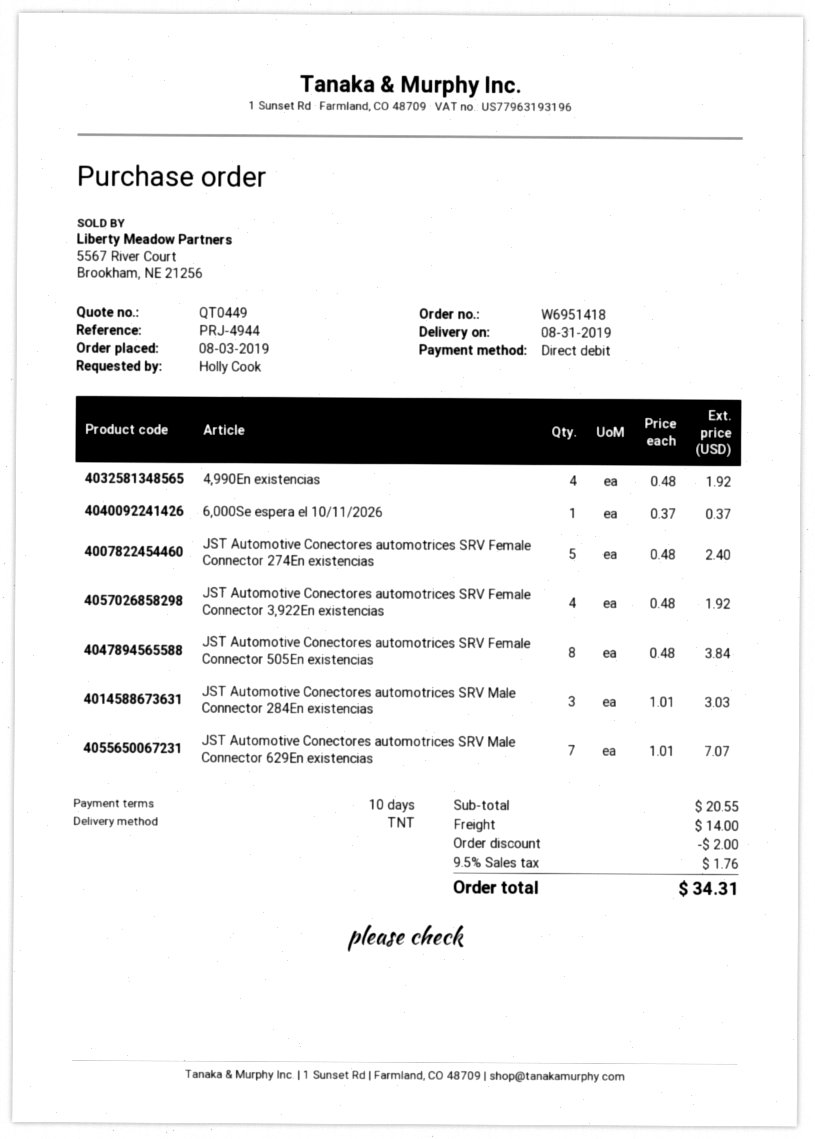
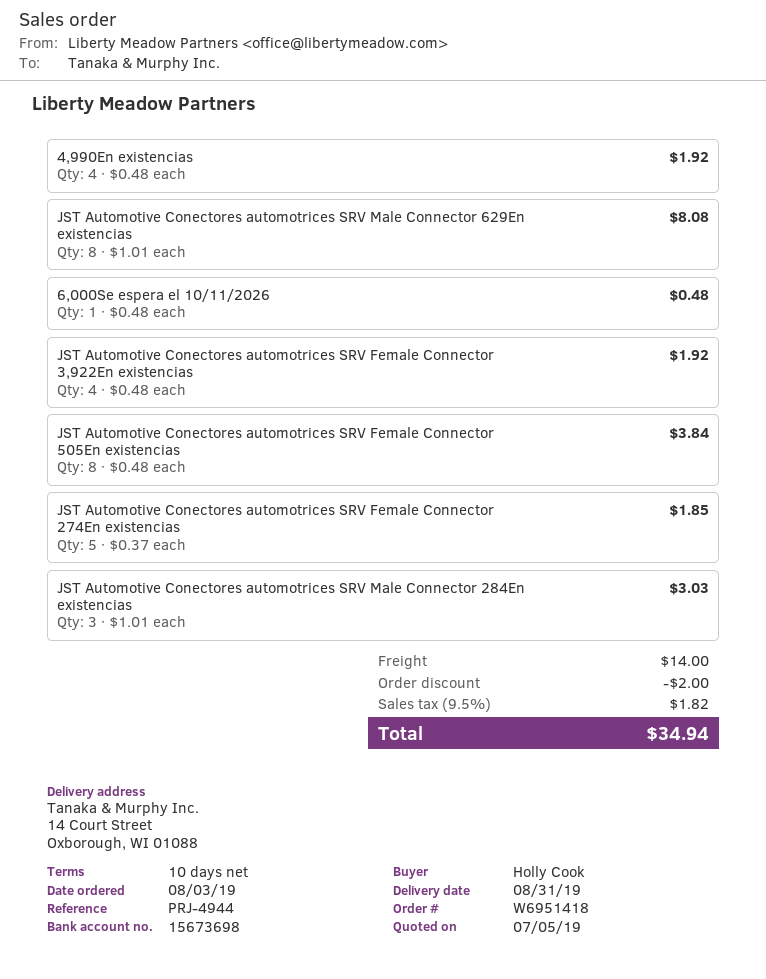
6,000Se espera el 10/11/2026: 1 x 0.37 = 0.37 -> 1 x 0.48 = 0.48
JST Automotive Conectores automotrices SRV Female Connector 274En existencias: 5 x 0.48 = 2.40 -> 5 x 0.37 = 1.85
JST Automotive Conectores automotrices SRV Male Connector 629En existencias: 7 x 1.01 = 7.07 -> 8 x 1.01 = 8.08
tax: 9.5% = 1.76 -> 9.5% = 1.82
total: 34.31 -> 34.94

